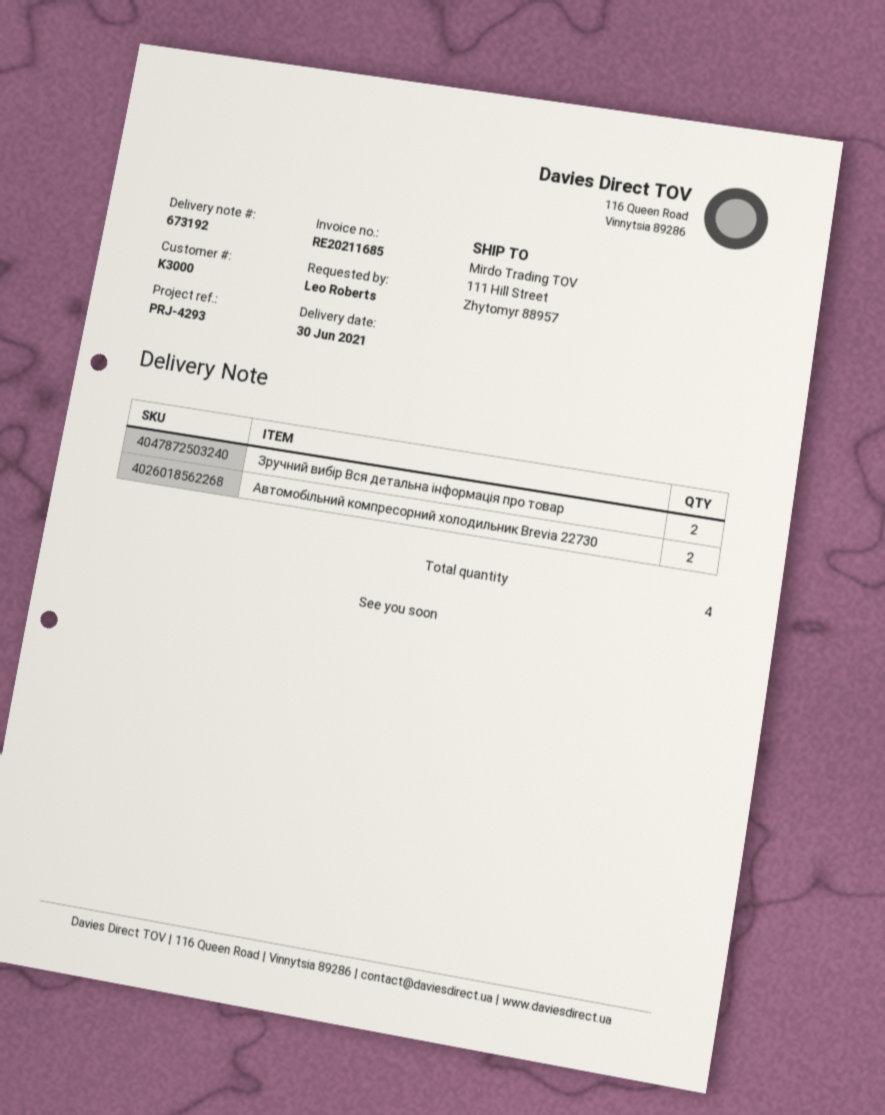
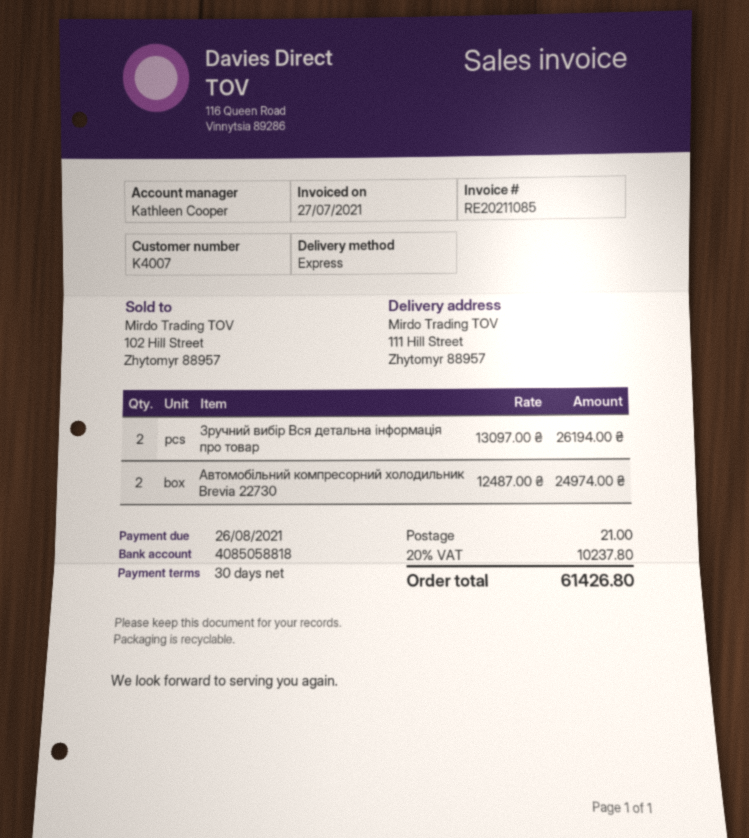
invoice number: RE20211685 -> RE20211085
customer number: K3000 -> K4007

